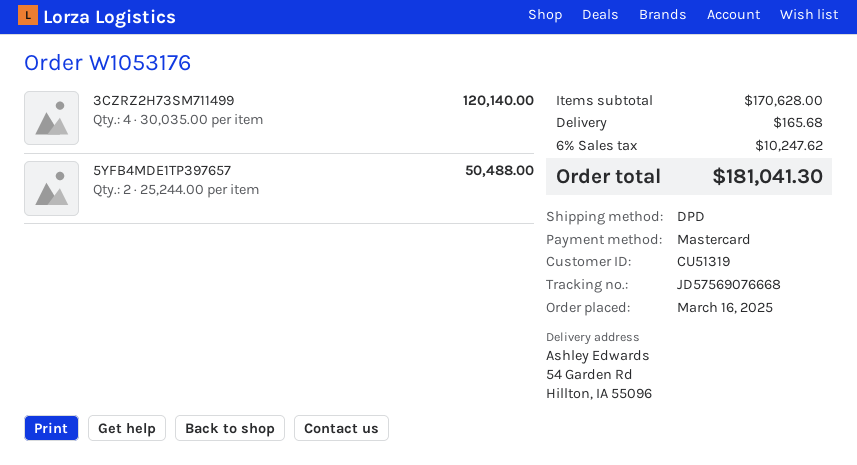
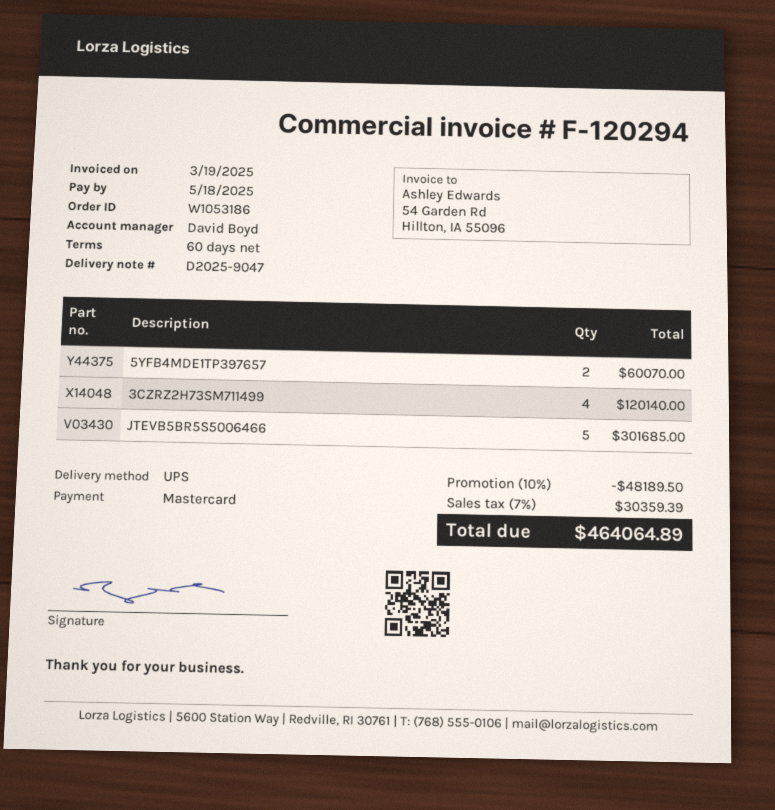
order number: W1053176 -> W1053186
shipping method: DPD -> UPS
5YFB4MDE1TP397657: 2 for 50488.00 -> 2 for 60070.00
JTEVB5BR5S5006466: none -> 5 for 301685.00
discount: none -> 10% = 48189.50
shipping: 165.68 -> none
tax: 6% = 10247.62 -> 7% = 30359.39
total: 181041.30 -> 464064.89

